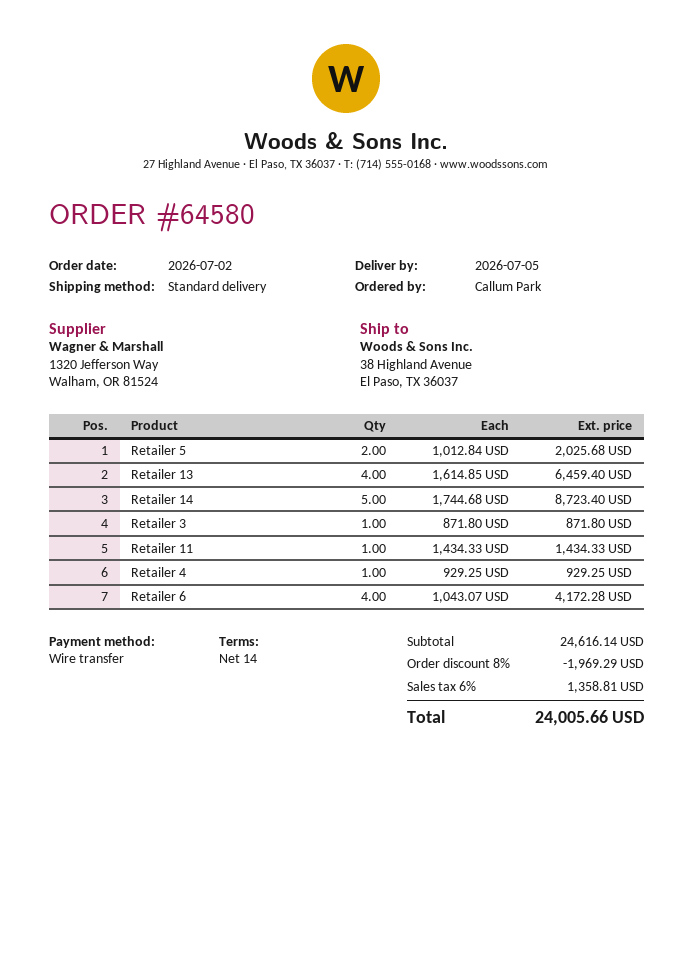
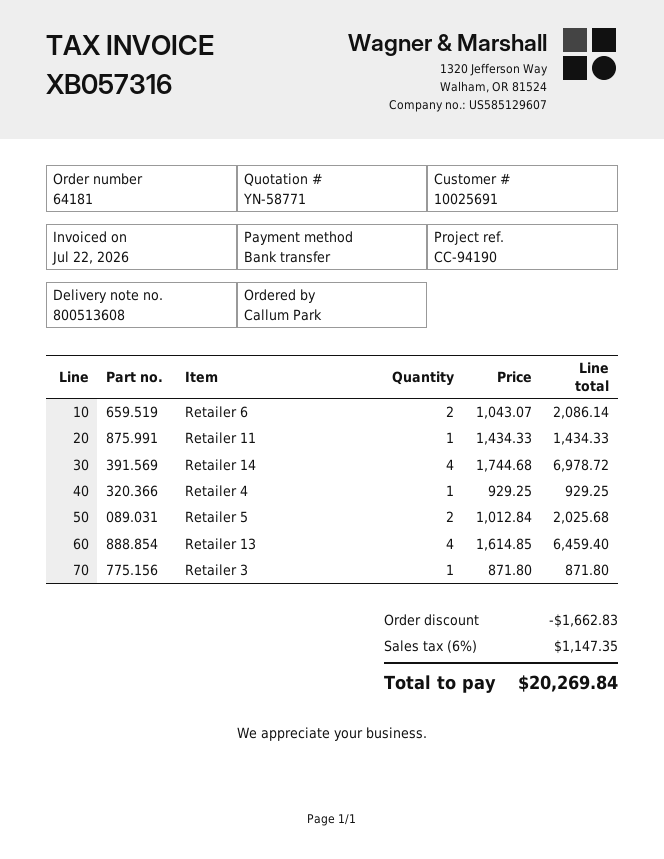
order number: 64580 -> 64181
Retailer 14: 5 x 1744.68 = 8723.40 -> 4 x 1744.68 = 6978.72
Retailer 6: 4 x 1043.07 = 4172.28 -> 2 x 1043.07 = 2086.14
discount: 1969.29 -> 1662.83
tax: 6% = 1358.81 -> 6% = 1147.35
total: 24005.66 -> 20269.84

